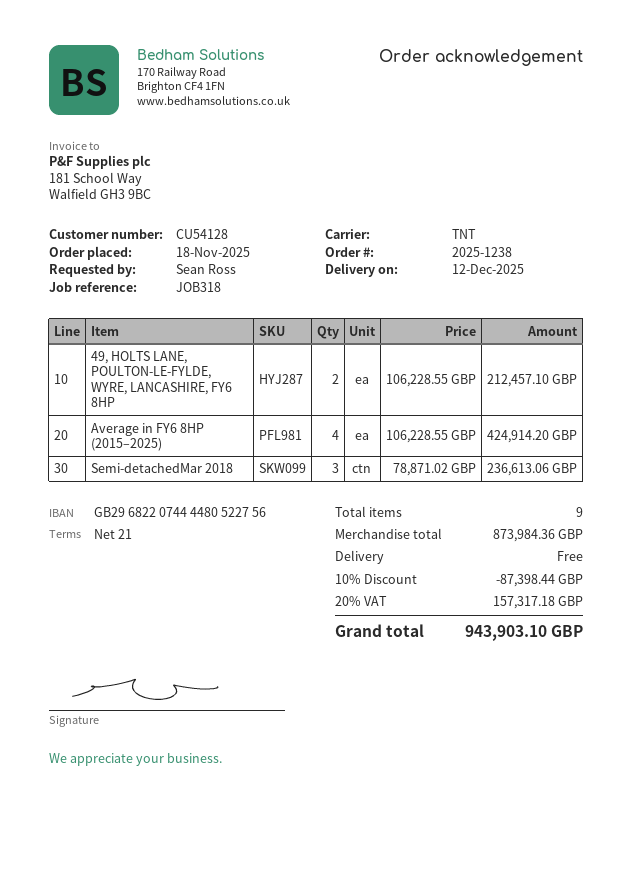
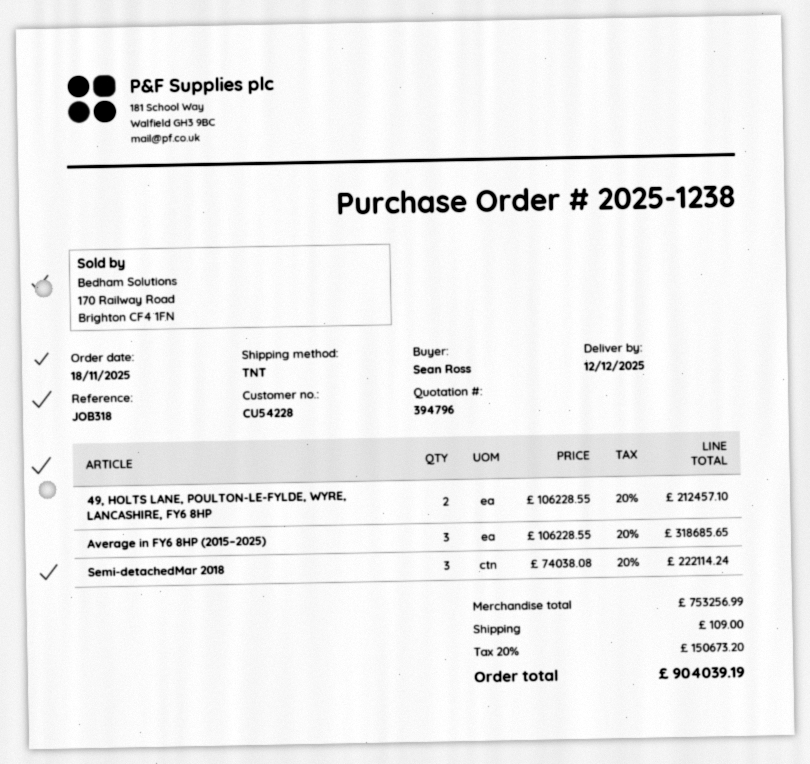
customer number: CU54128 -> CU54228
Average in FY6 8HP (2015–2025): 4 x 106228.55 = 424914.20 -> 3 x 106228.55 = 318685.65
Semi-detachedMar 2018: 3 x 78871.02 = 236613.06 -> 3 x 74038.08 = 222114.24
subtotal: 873984.36 -> 753256.99
discount: 10% = 87398.44 -> none
shipping: 0.00 -> 109.00
tax: 20% = 157317.18 -> 20% = 150673.20
total: 943903.10 -> 904039.19

